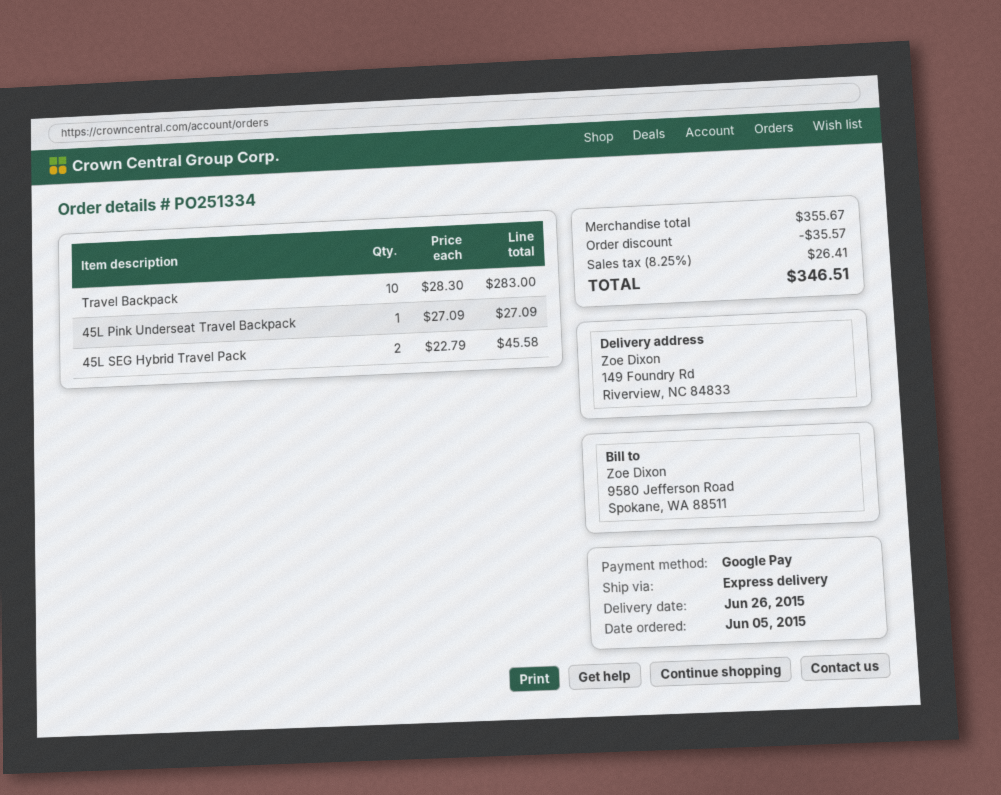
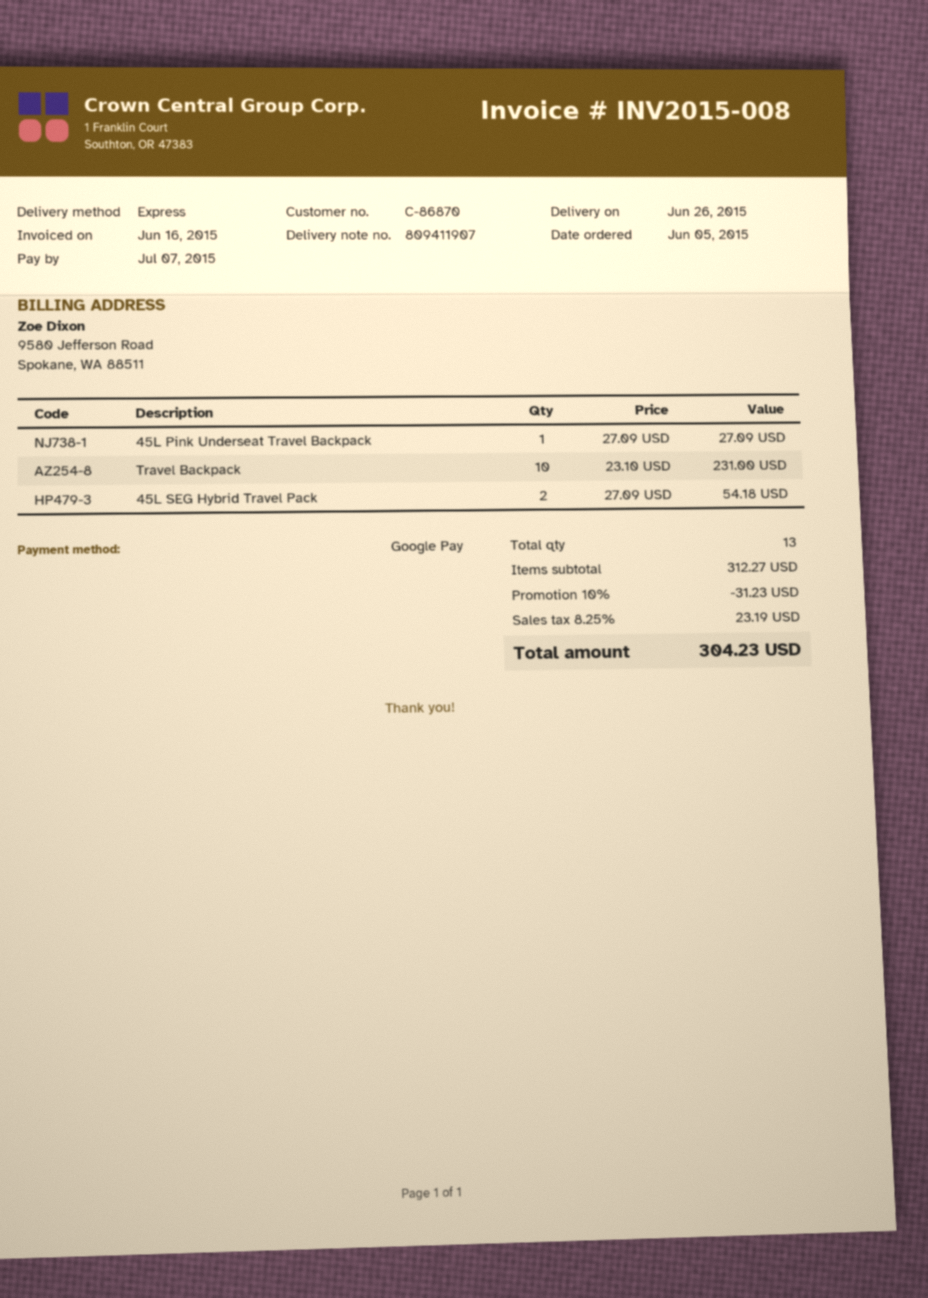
Travel Backpack: 10 x 28.30 = 283.00 -> 10 x 23.10 = 231.00
45L SEG Hybrid Travel Pack: 2 x 22.79 = 45.58 -> 2 x 27.09 = 54.18
subtotal: 355.67 -> 312.27
discount: 35.57 -> 31.23
tax: 8.25% = 26.41 -> 8.25% = 23.19
total: 346.51 -> 304.23

